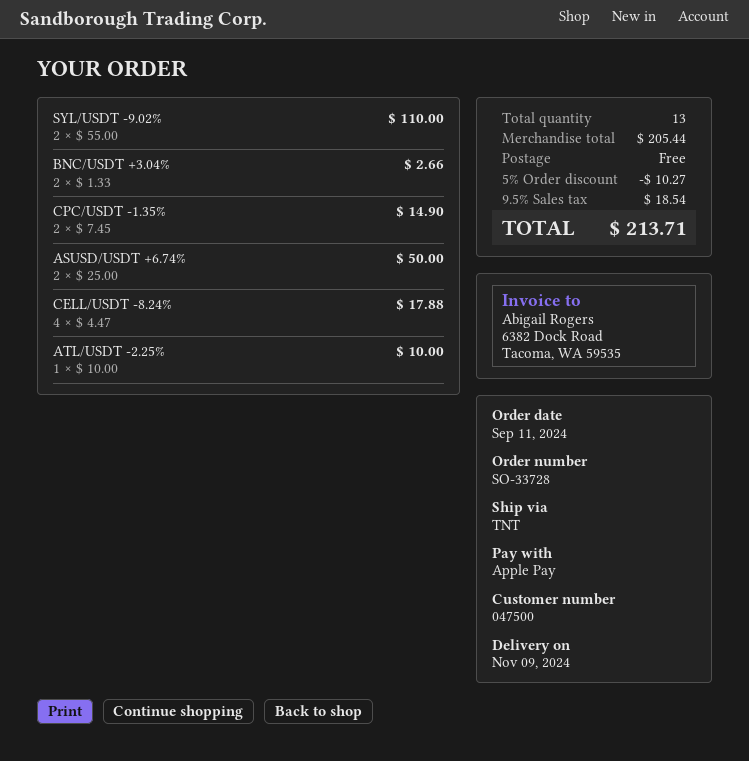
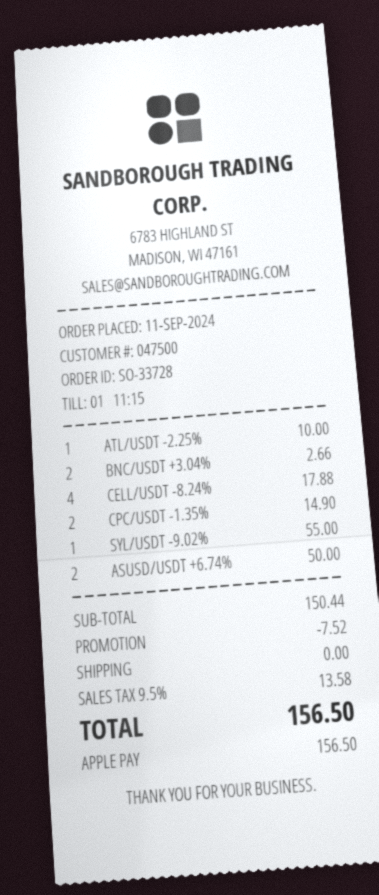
SYL/USDT -9.02%: 2 for 110.00 -> 1 for 55.00
subtotal: 205.44 -> 150.44
discount: 10.27 -> 7.52
tax: 9.5% = 18.54 -> 9.5% = 13.58
total: 213.71 -> 156.50

